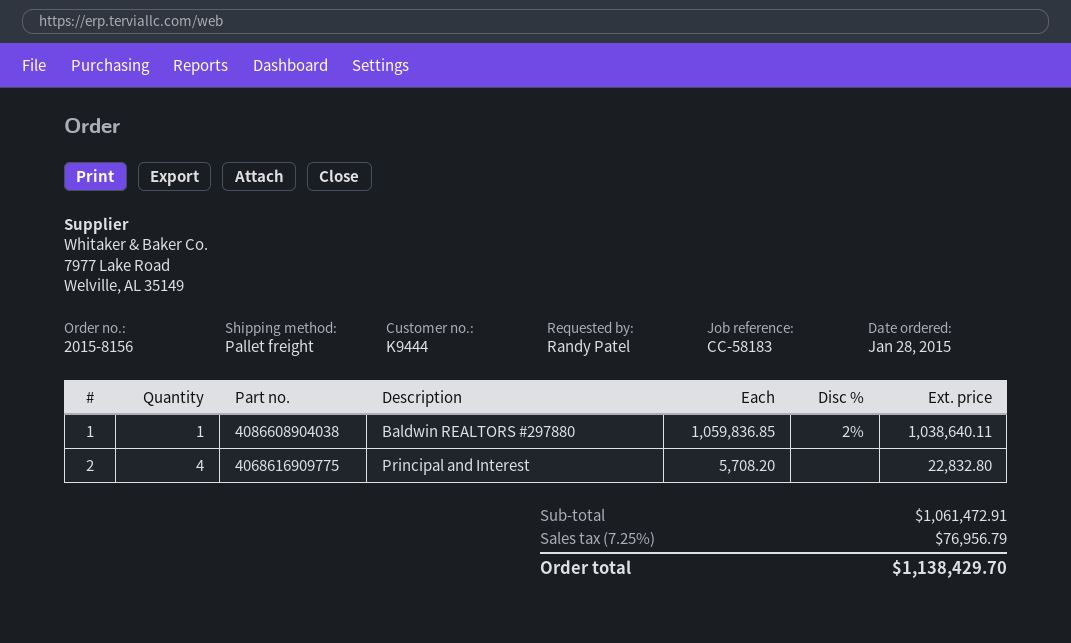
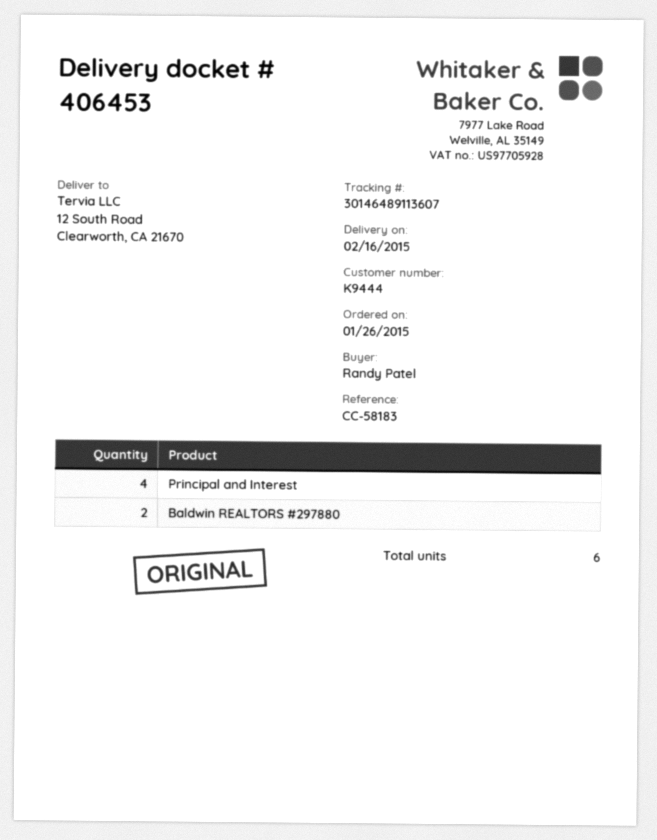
order date: 2015-01-28 -> 2015-01-26
Baldwin REALTORS #297880: 1 -> 2

